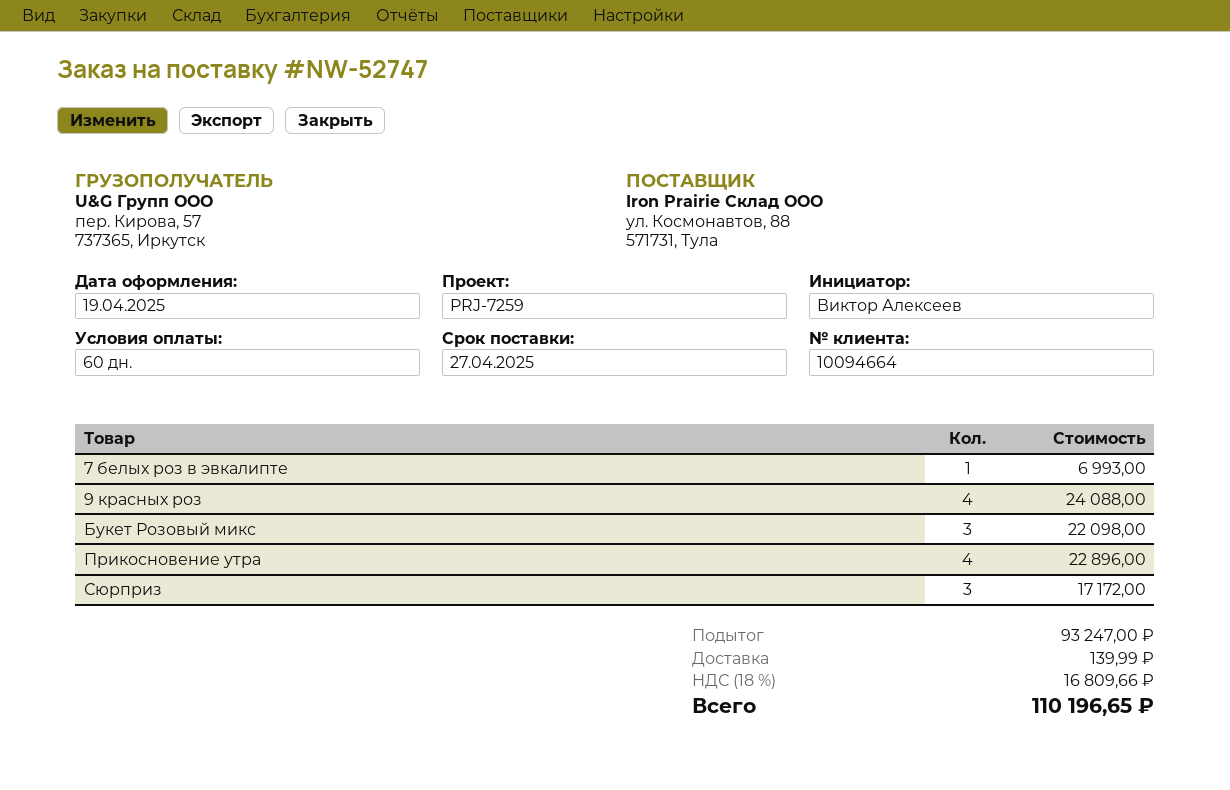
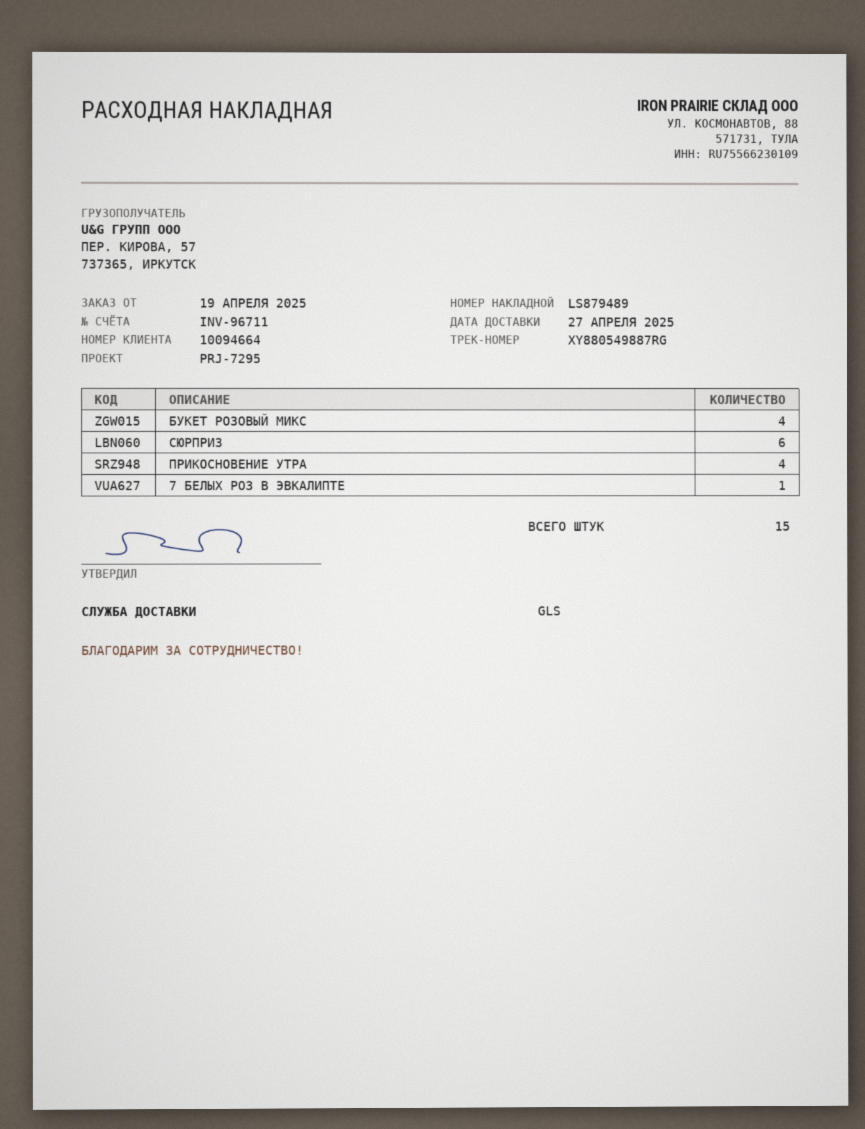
reference: PRJ-7259 -> PRJ-7295
9 красных роз: 4 -> none
Букет Розовый микс: 3 -> 4
Сюрприз: 3 -> 6

